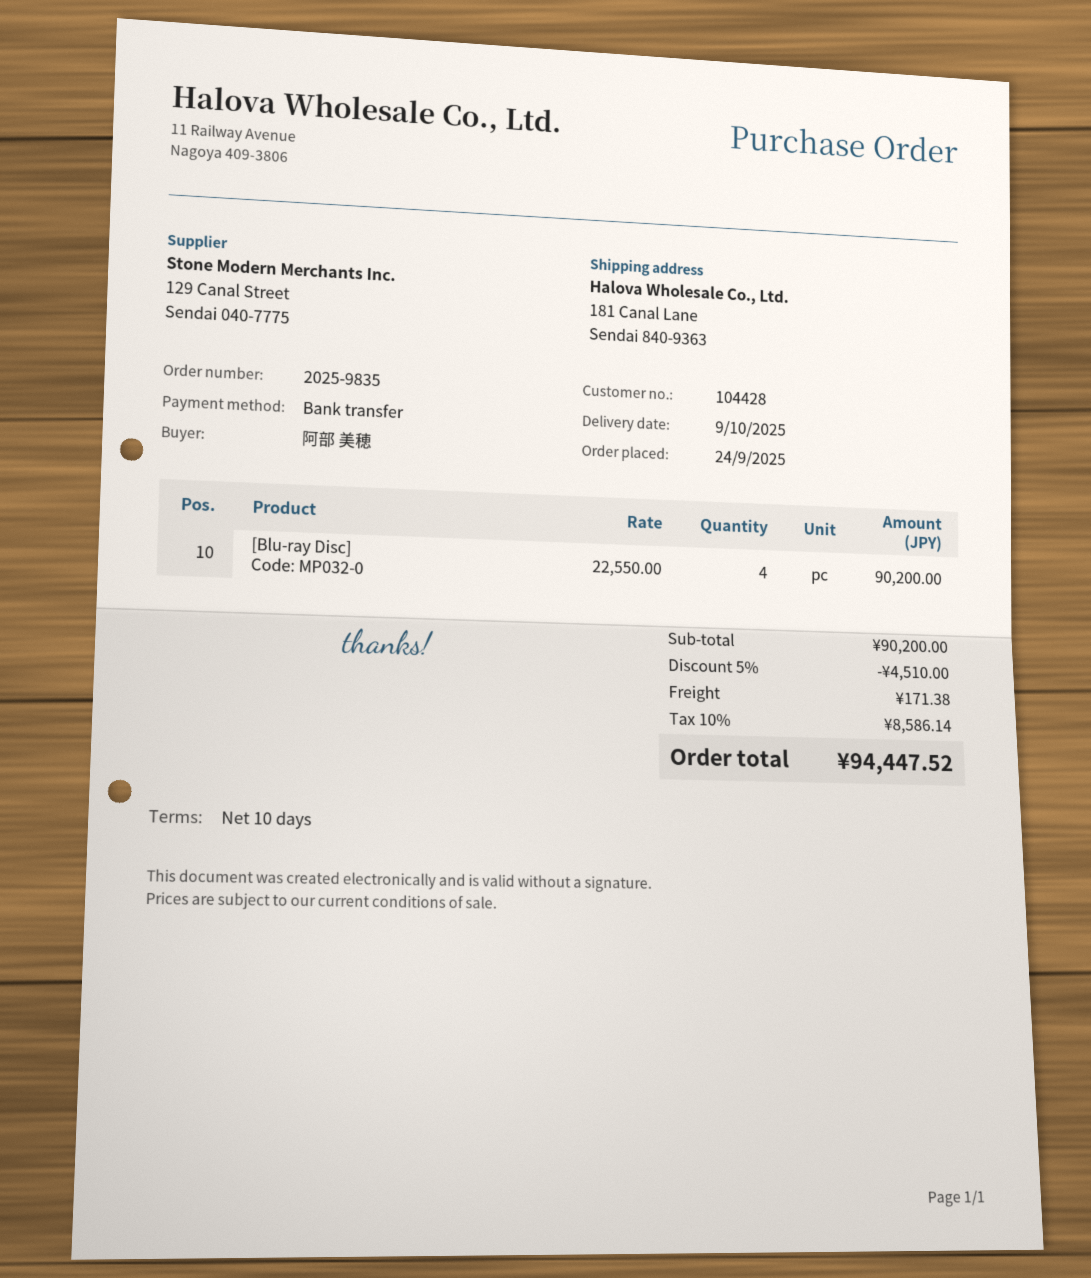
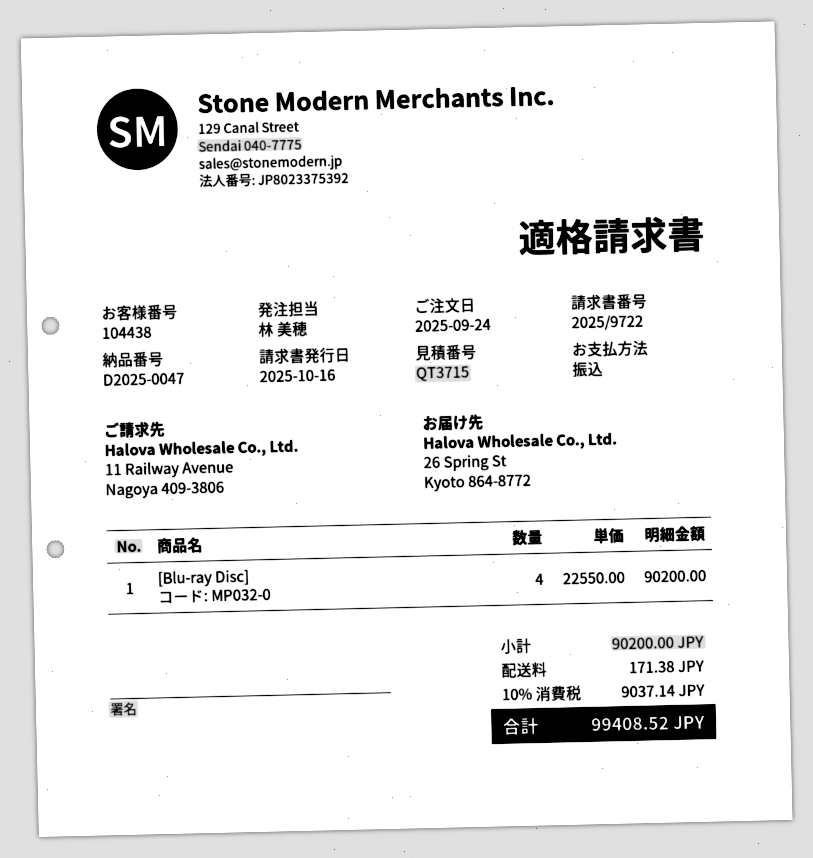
customer number: 104428 -> 104438
ordered by: 阿部 美穂 -> 林 美穂
ship to: 181 Canal Lane, Sendai 840-9363 -> 26 Spring St, Kyoto 864-8772
discount: 5% = 4510.00 -> none
tax: 10% = 8586.14 -> 10% = 9037.14
total: 94447.52 -> 99408.52

